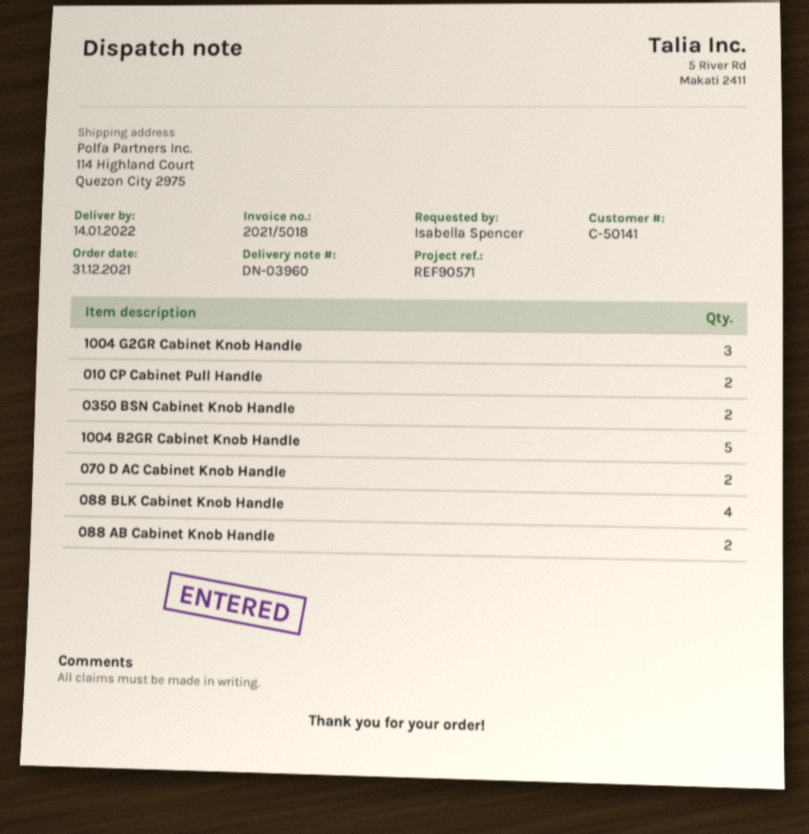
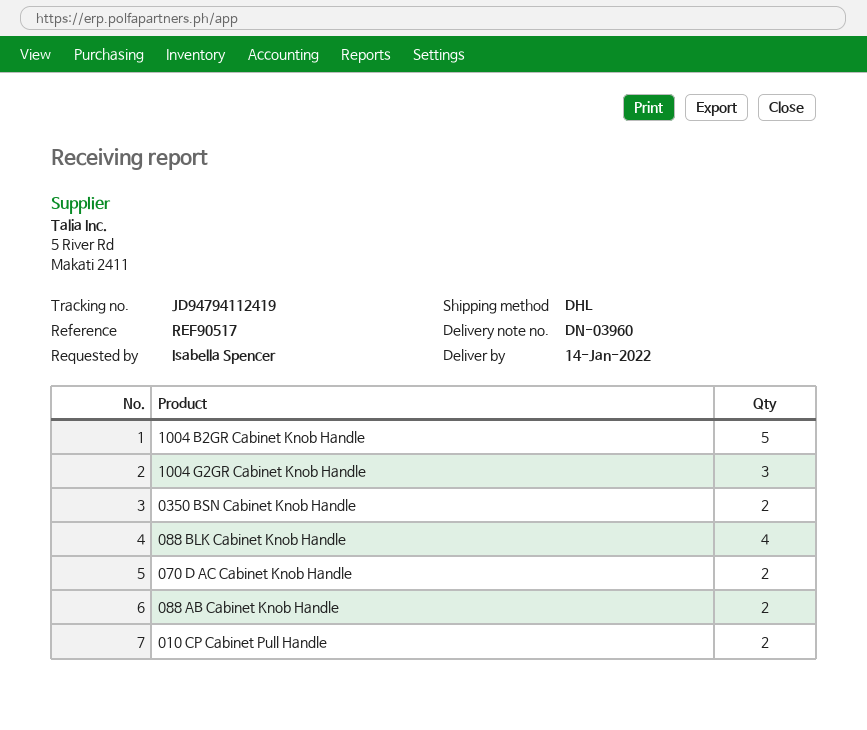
reference: REF90571 -> REF90517

